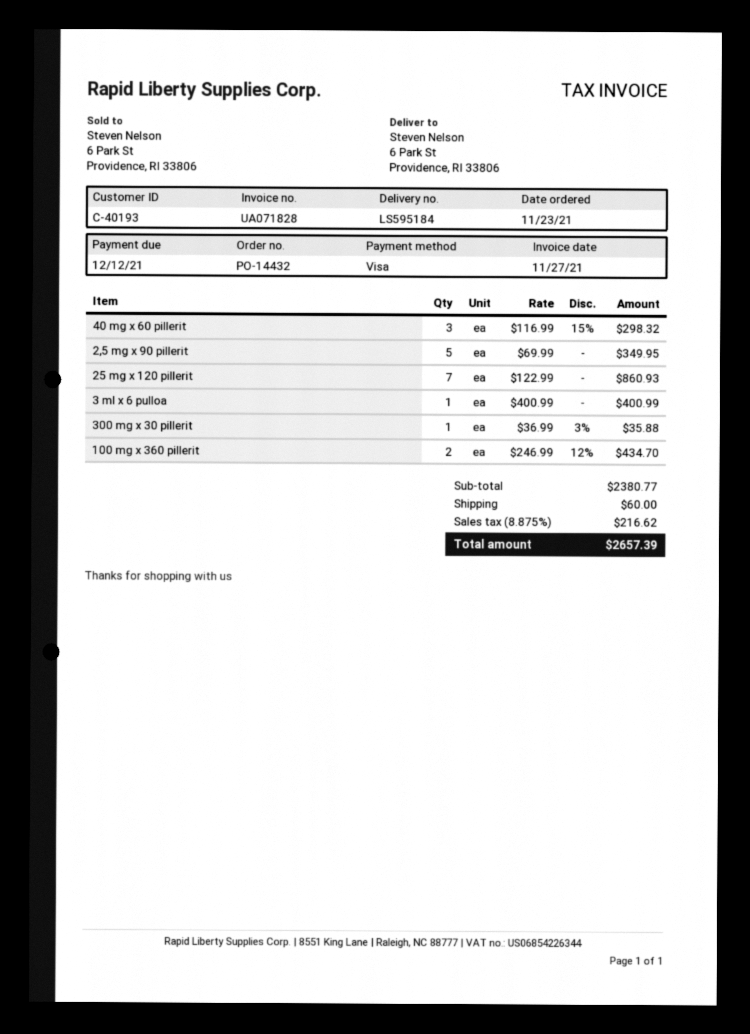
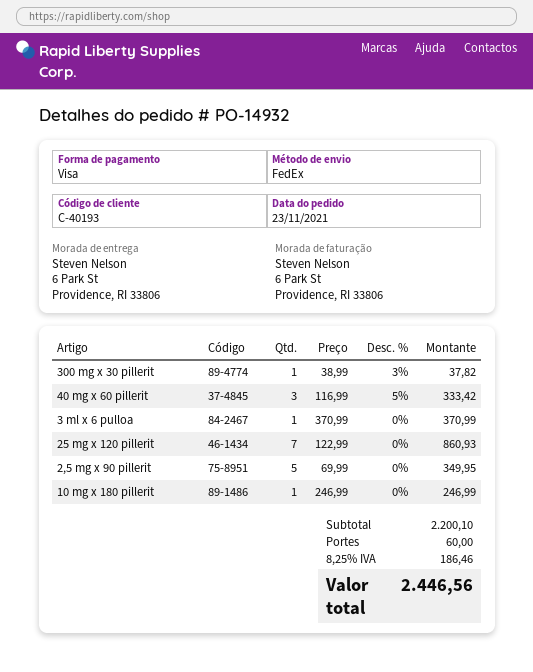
order number: PO-14432 -> PO-14932
40 mg x 60 pillerit: 3 x 116.99 - 15% = 298.32 -> 3 x 116.99 - 5% = 333.42
3 ml x 6 pulloa: 1 x 400.99 = 400.99 -> 1 x 370.99 = 370.99
300 mg x 30 pillerit: 1 x 36.99 - 3% = 35.88 -> 1 x 38.99 - 3% = 37.82
100 mg x 360 pillerit: 2 x 246.99 - 12% = 434.70 -> none
10 mg x 180 pillerit: none -> 1 x 246.99 = 246.99
subtotal: 2380.77 -> 2200.10
tax: 8.875% = 216.62 -> 8.25% = 186.46
total: 2657.39 -> 2446.56

